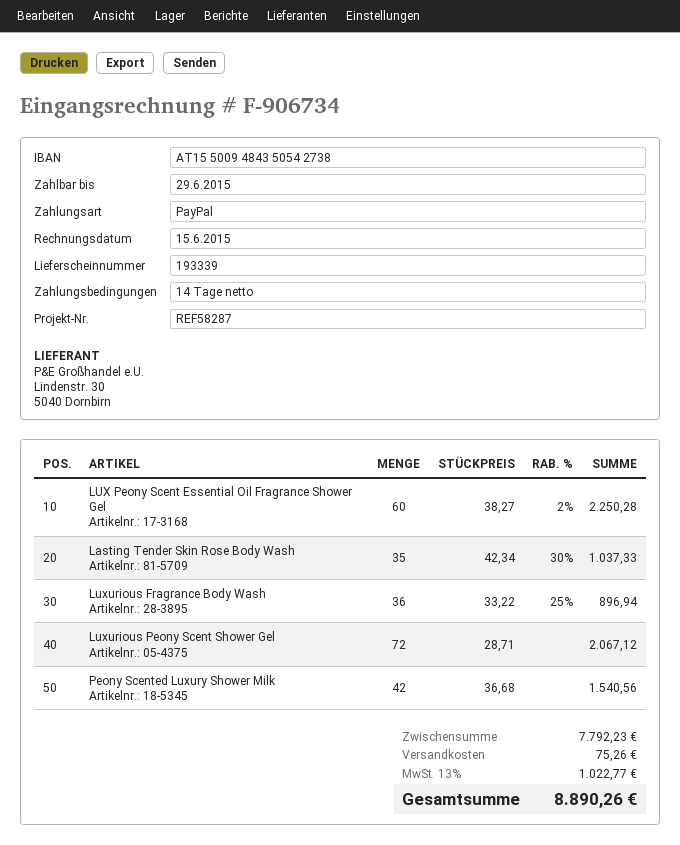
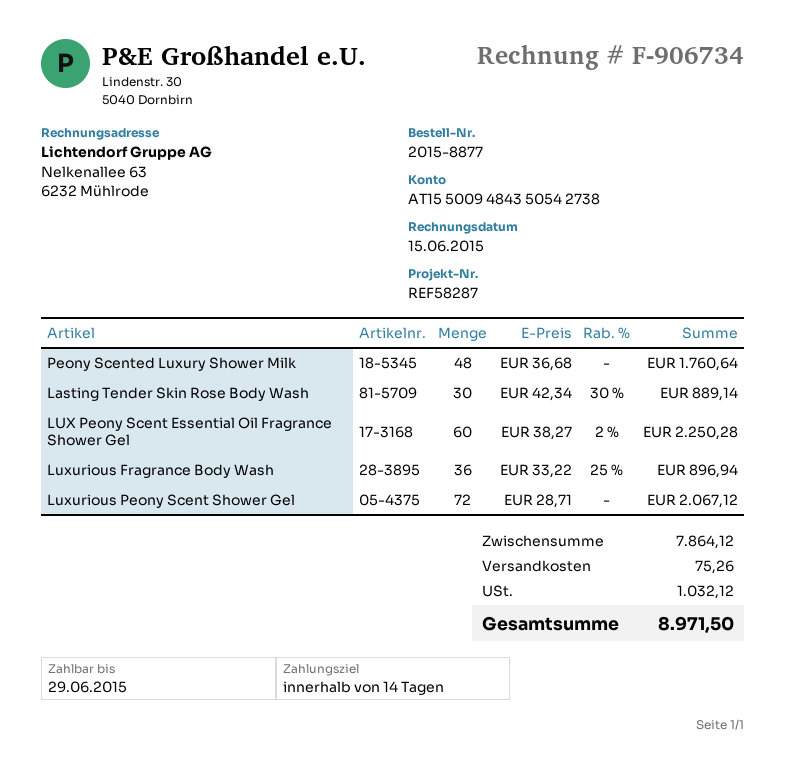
Lasting Tender Skin Rose Body Wash: 35 x 42.34 - 30% = 1037.33 -> 30 x 42.34 - 30% = 889.14
Peony Scented Luxury Shower Milk: 42 x 36.68 = 1540.56 -> 48 x 36.68 = 1760.64
subtotal: 7792.23 -> 7864.12
tax: 1022.77 -> 1032.12
total: 8890.26 -> 8971.50

